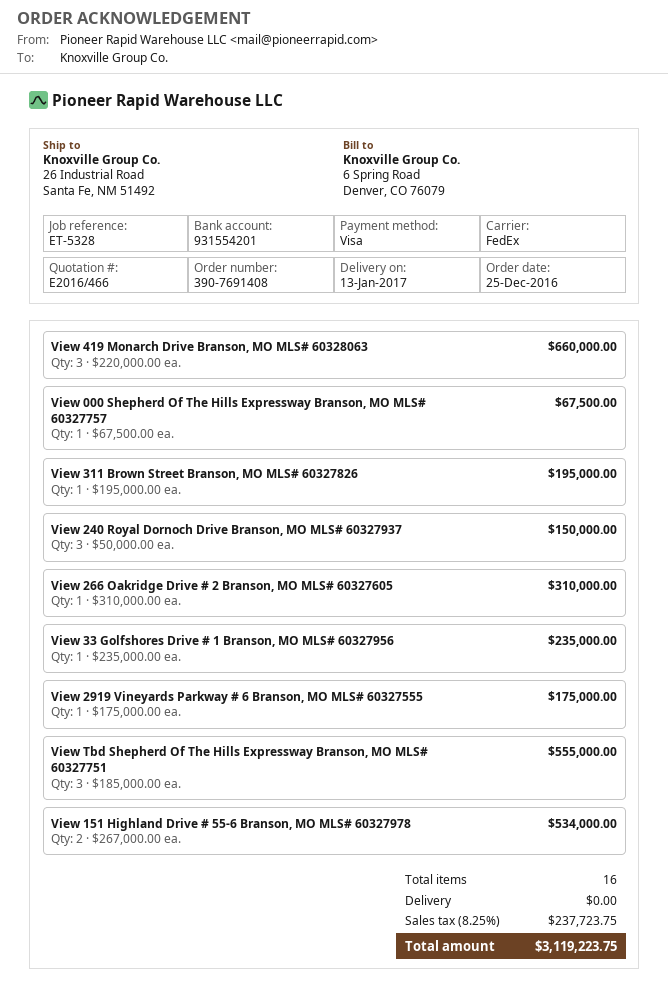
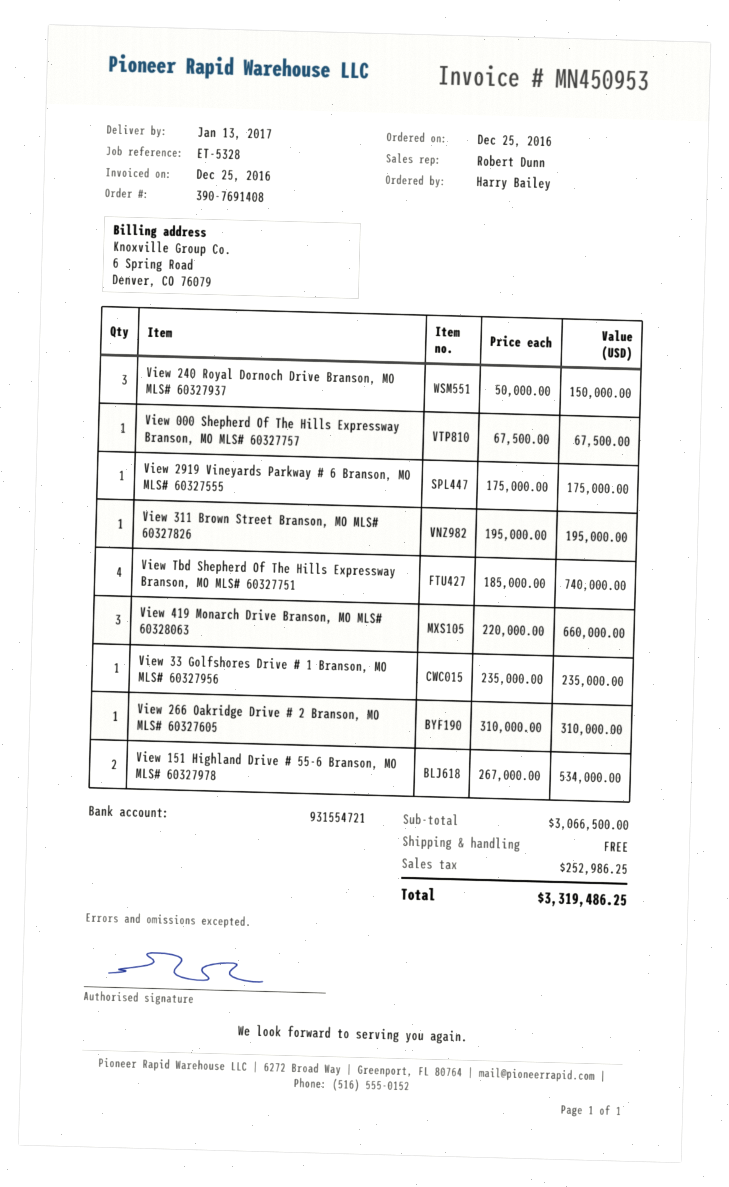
bank account: 931554201 -> 931554721
View Tbd Shepherd Of The Hills Expressway Branson, MO MLS# 60327751: 3 x 185000.00 = 555000.00 -> 4 x 185000.00 = 740000.00
tax: 237723.75 -> 252986.25
total: 3119223.75 -> 3319486.25

